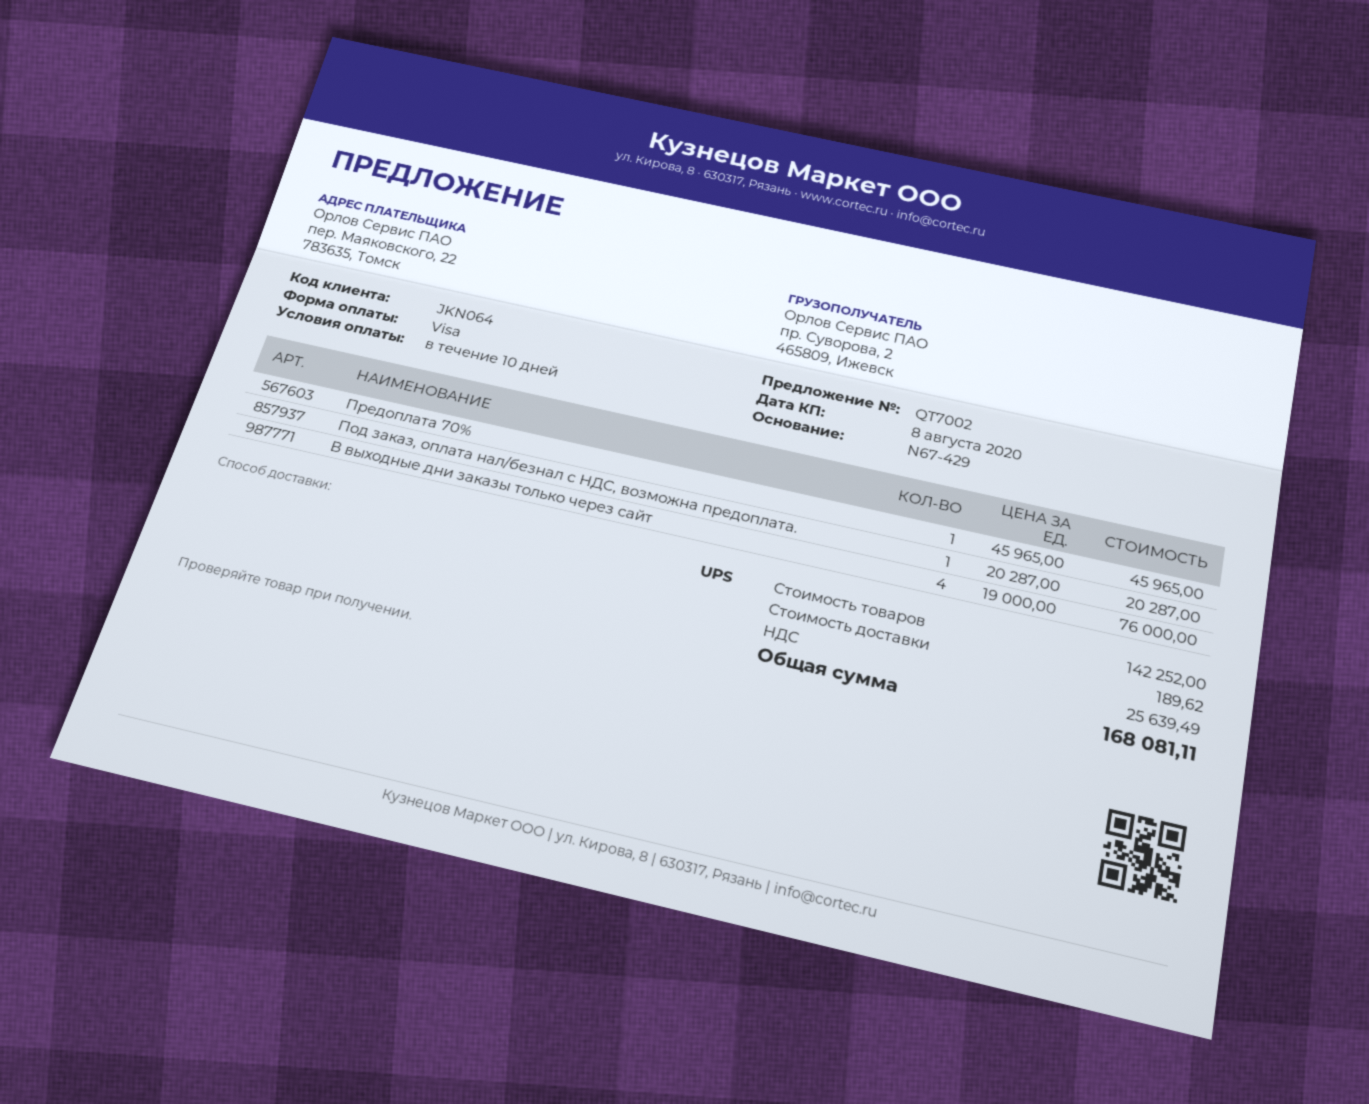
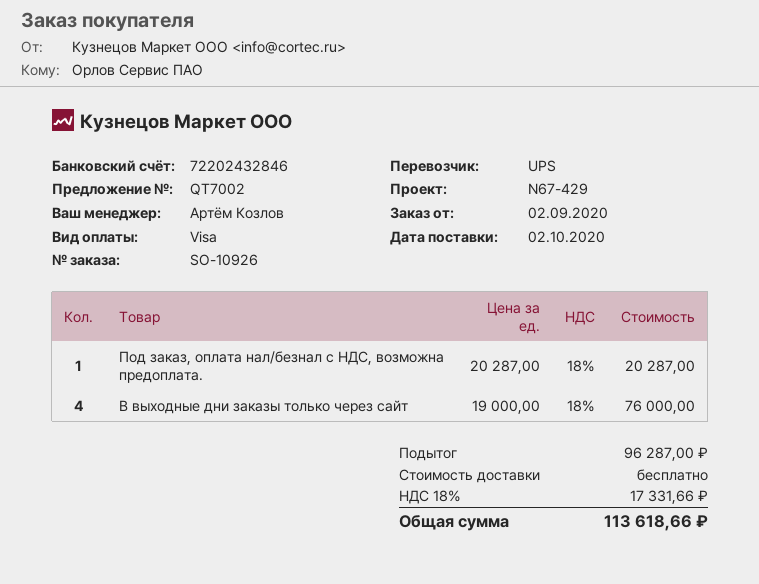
Предоплата 70%: 1 x 45965.00 = 45965.00 -> none
subtotal: 142252.00 -> 96287.00
shipping: 189.62 -> 0.00
tax: 25639.49 -> 17331.66
total: 168081.11 -> 113618.66

